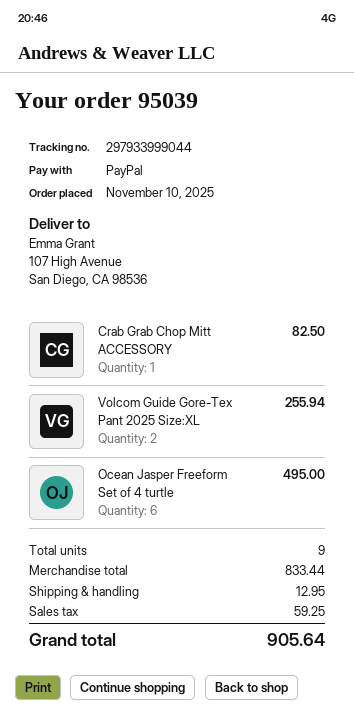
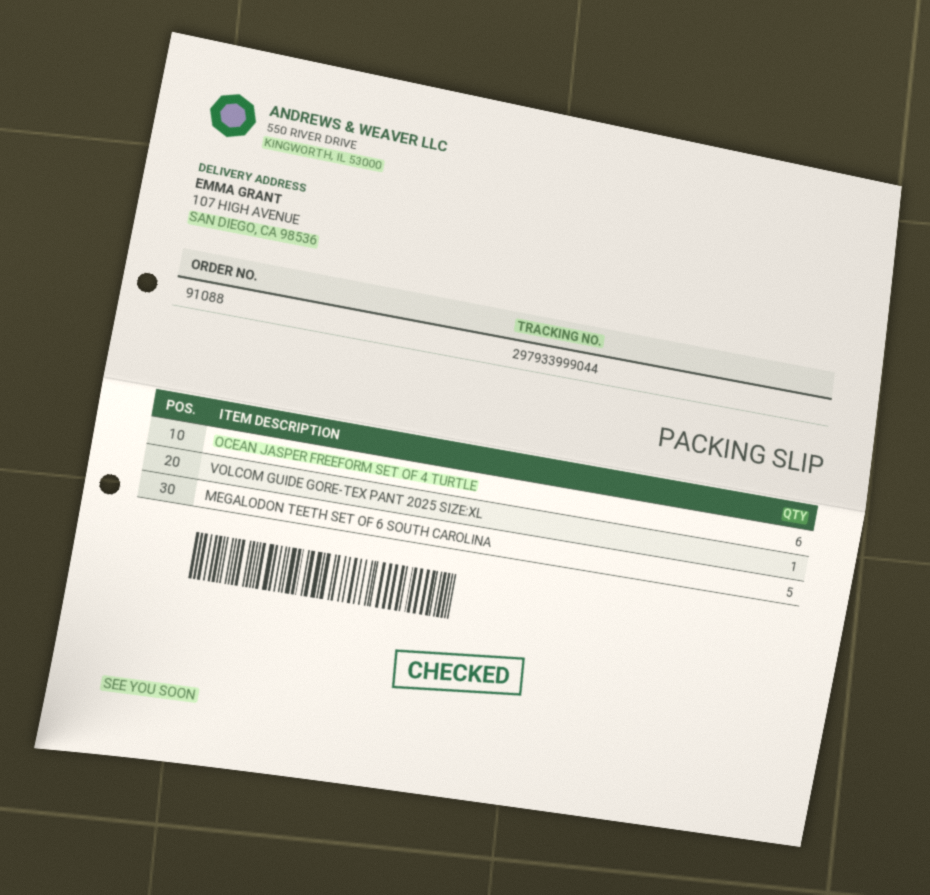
order number: 95039 -> 91088
Crab Grab Chop Mitt ACCESSORY: 1 -> none
Volcom Guide Gore-Tex Pant 2025 Size:XL: 2 -> 1
MEGALODON TEETH SET OF 6 SOUTH CAROLINA: none -> 5

